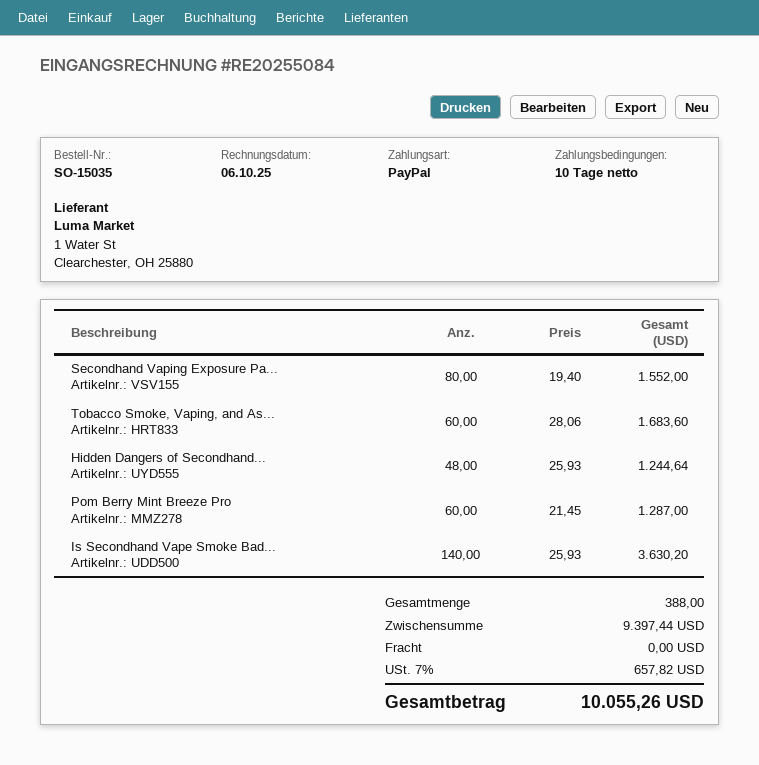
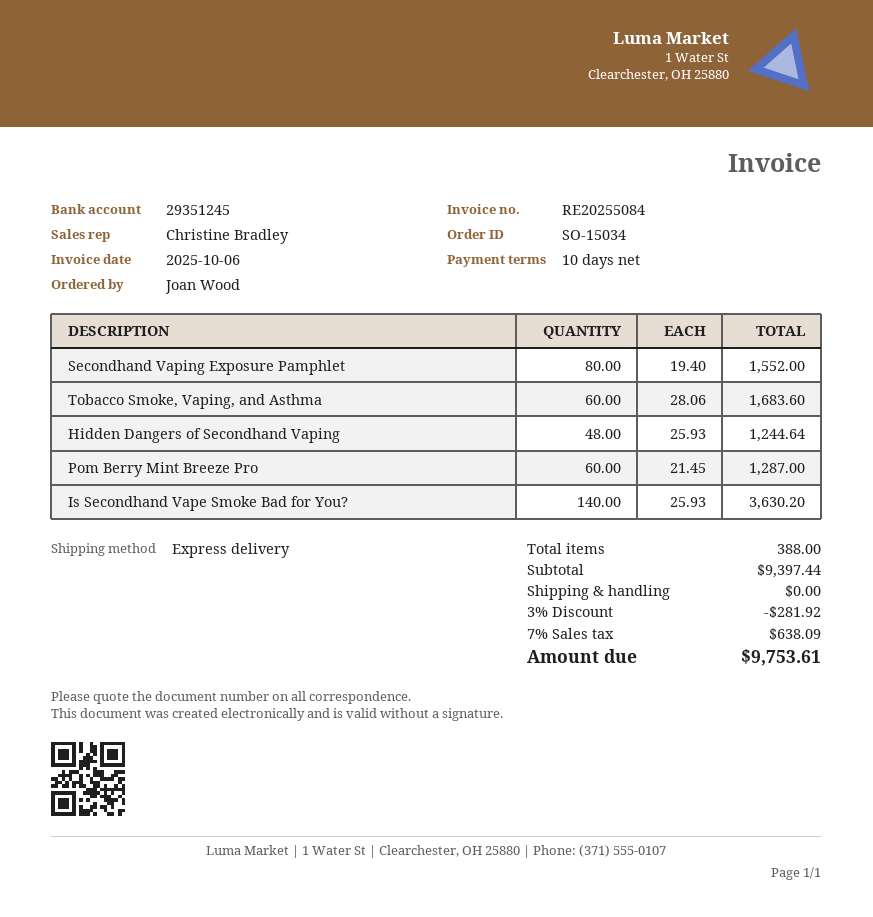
order number: SO-15035 -> SO-15034
discount: none -> 3% = 281.92
tax: 7% = 657.82 -> 7% = 638.09
total: 10055.26 -> 9753.61

